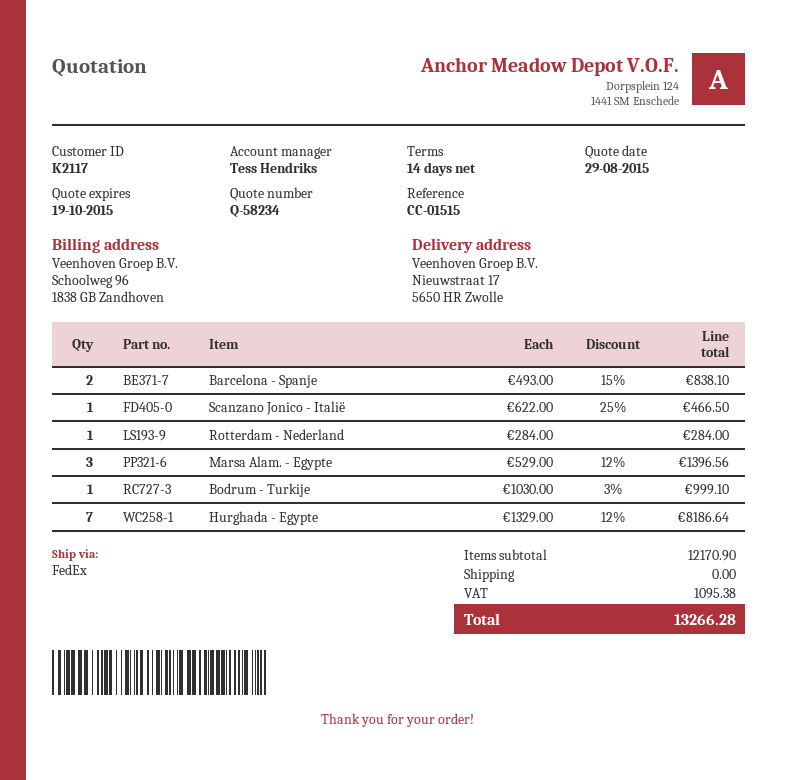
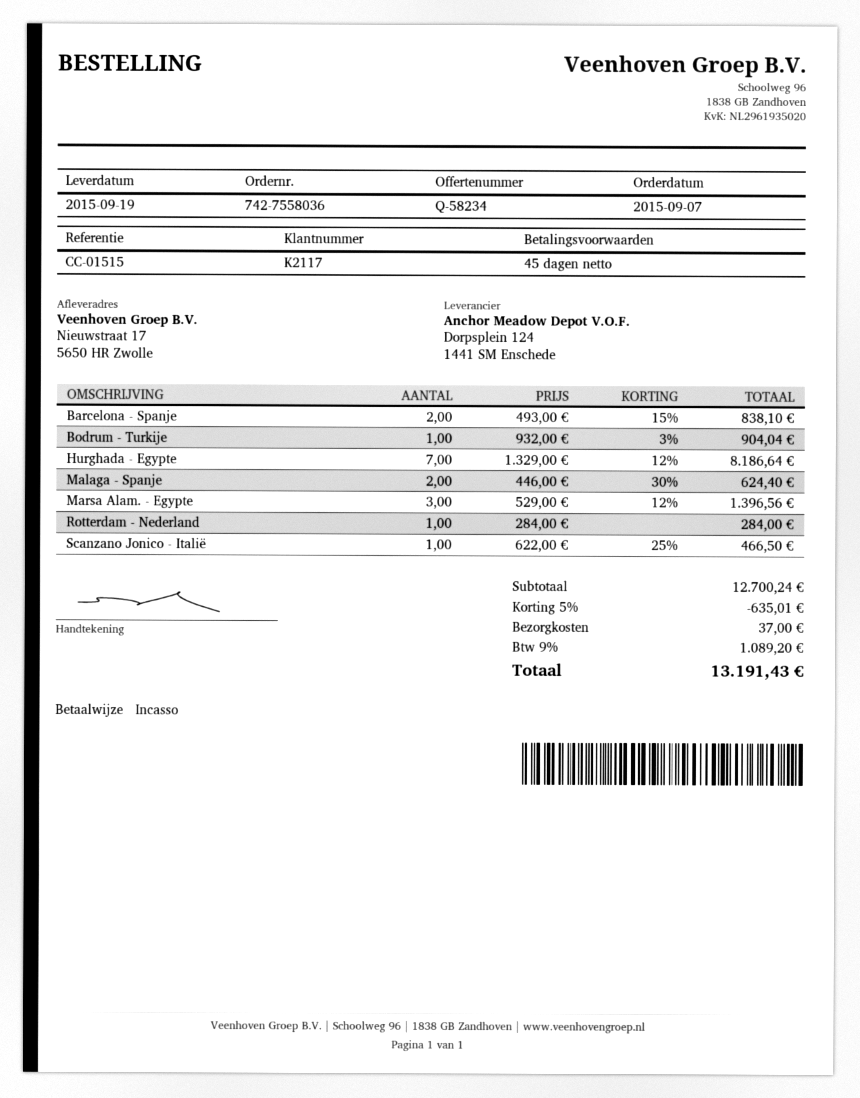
payment terms: 14 days -> 45 days
Bodrum - Turkije: 1 x 1030.00 - 3% = 999.10 -> 1 x 932.00 - 3% = 904.04
Malaga - Spanje: none -> 2 x 446.00 - 30% = 624.40
subtotal: 12170.90 -> 12700.24
discount: none -> 5% = 635.01
shipping: 0.00 -> 37.00
tax: 1095.38 -> 1089.20
total: 13266.28 -> 13191.43

